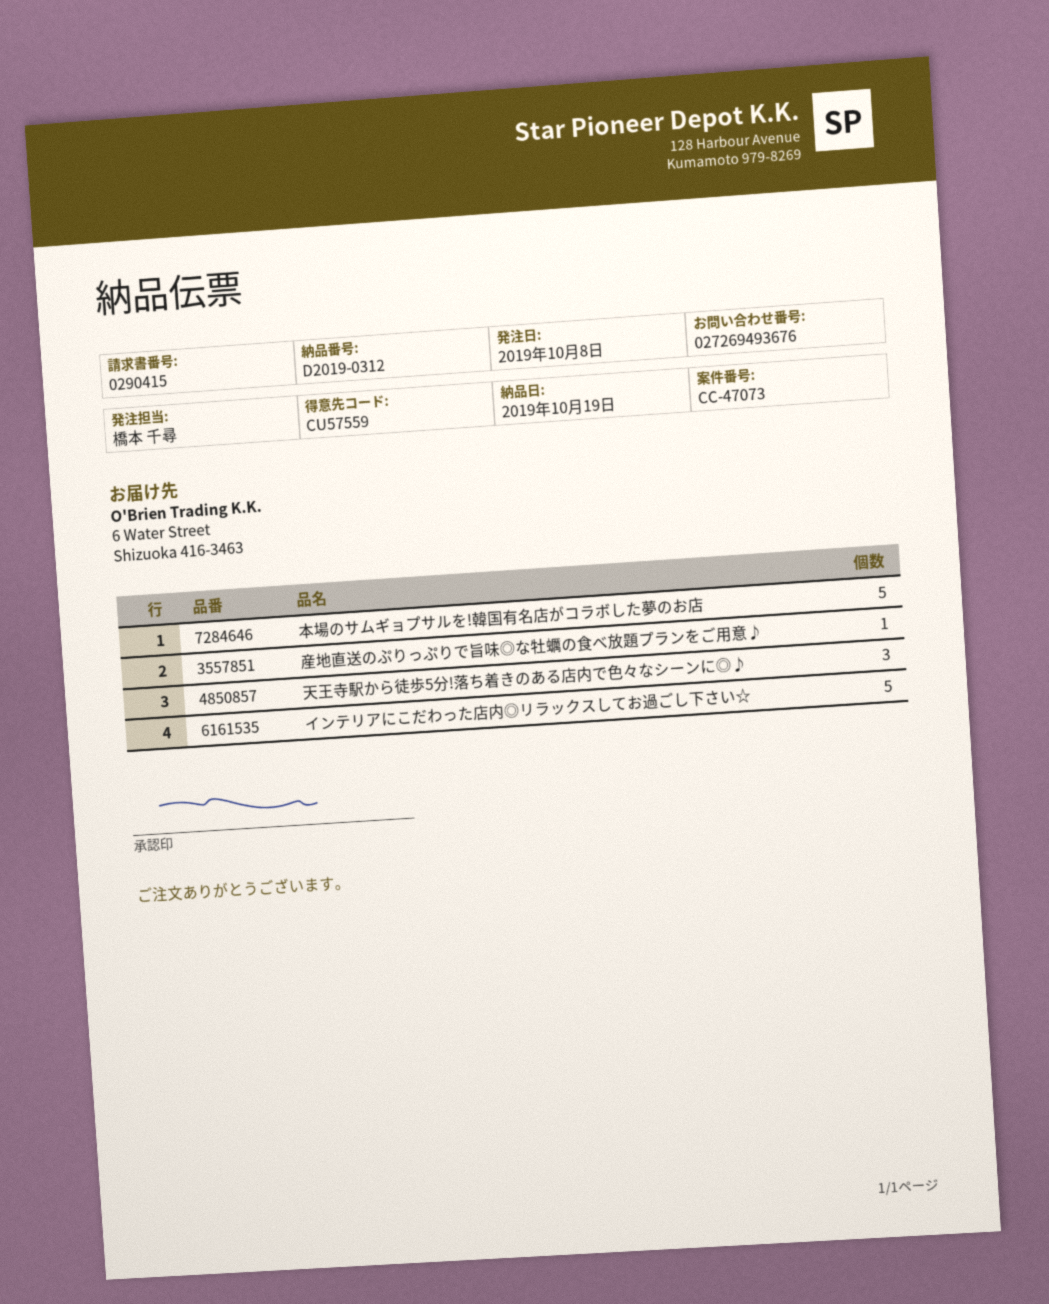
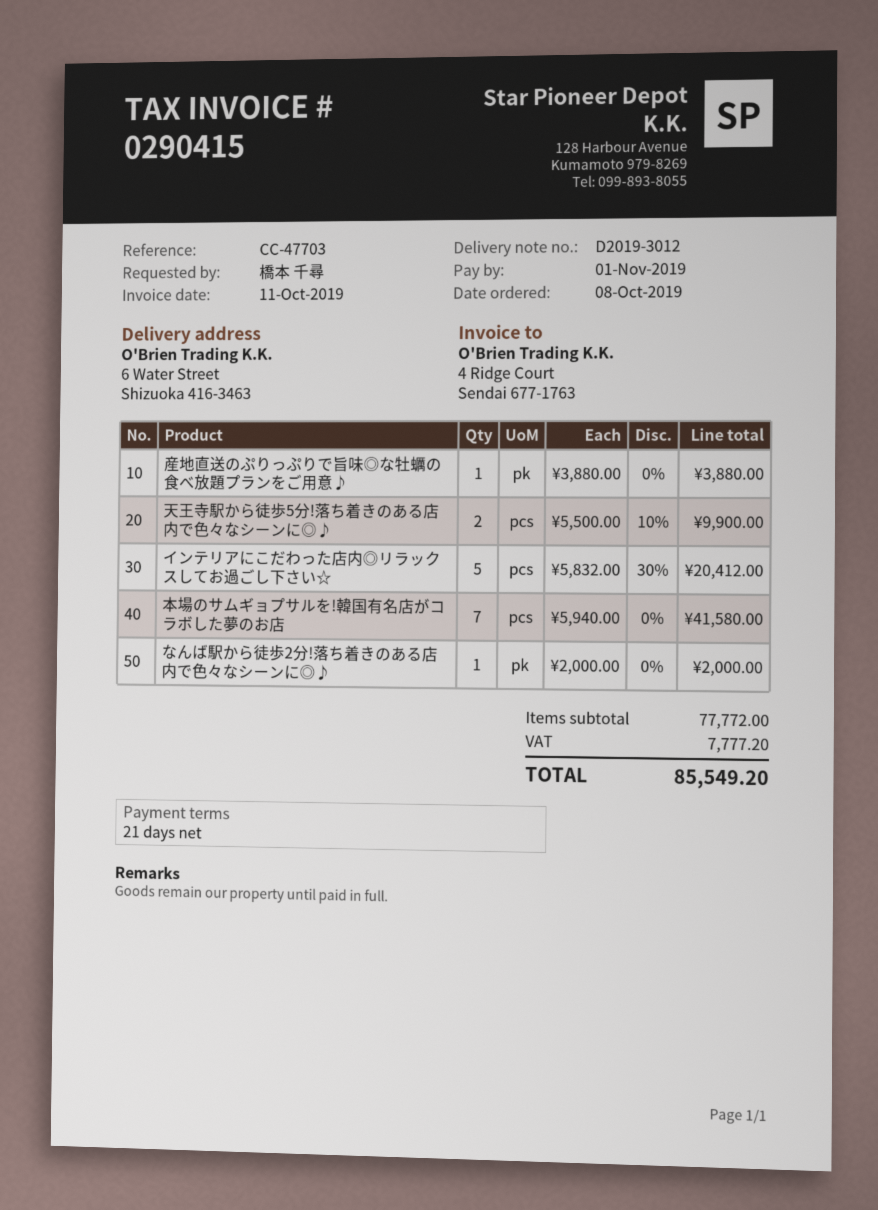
delivery note number: D2019-0312 -> D2019-3012
reference: CC-47073 -> CC-47703
本場のサムギョプサルを!韓国有名店がコラボした夢のお店: 5 -> 7
天王寺駅から徒歩5分!落ち着きのある店内で色々なシーンに◎♪: 3 -> 2
なんば駅から徒歩2分!落ち着きのある店内で色々なシーンに◎♪: none -> 1

